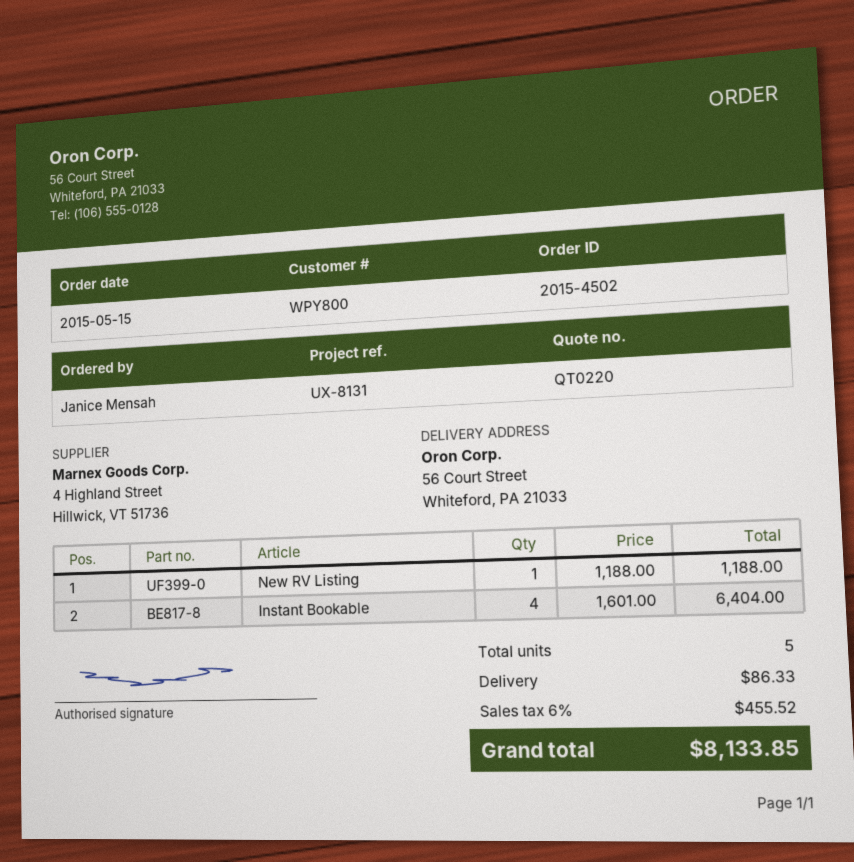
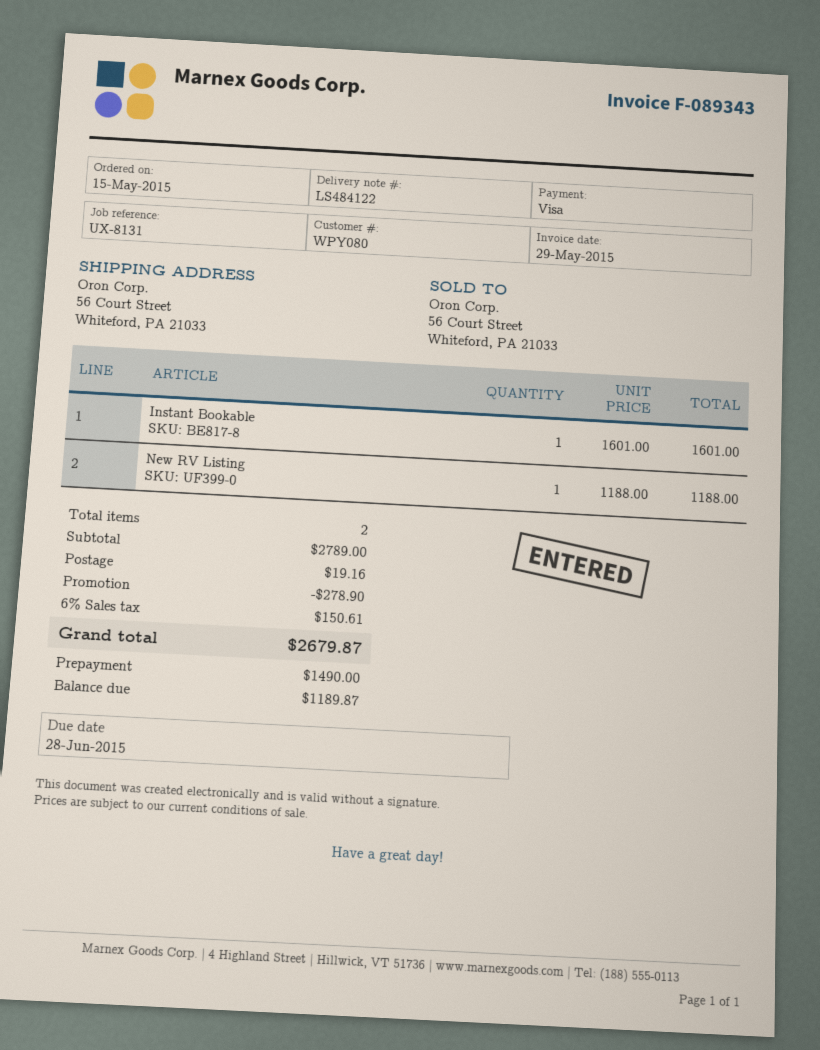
customer number: WPY800 -> WPY080
Instant Bookable: 4 x 1601.00 = 6404.00 -> 1 x 1601.00 = 1601.00
total quantity: 5 -> 2
discount: none -> 278.90
shipping: 86.33 -> 19.16
tax: 6% = 455.52 -> 6% = 150.61
total: 8133.85 -> 2679.87

